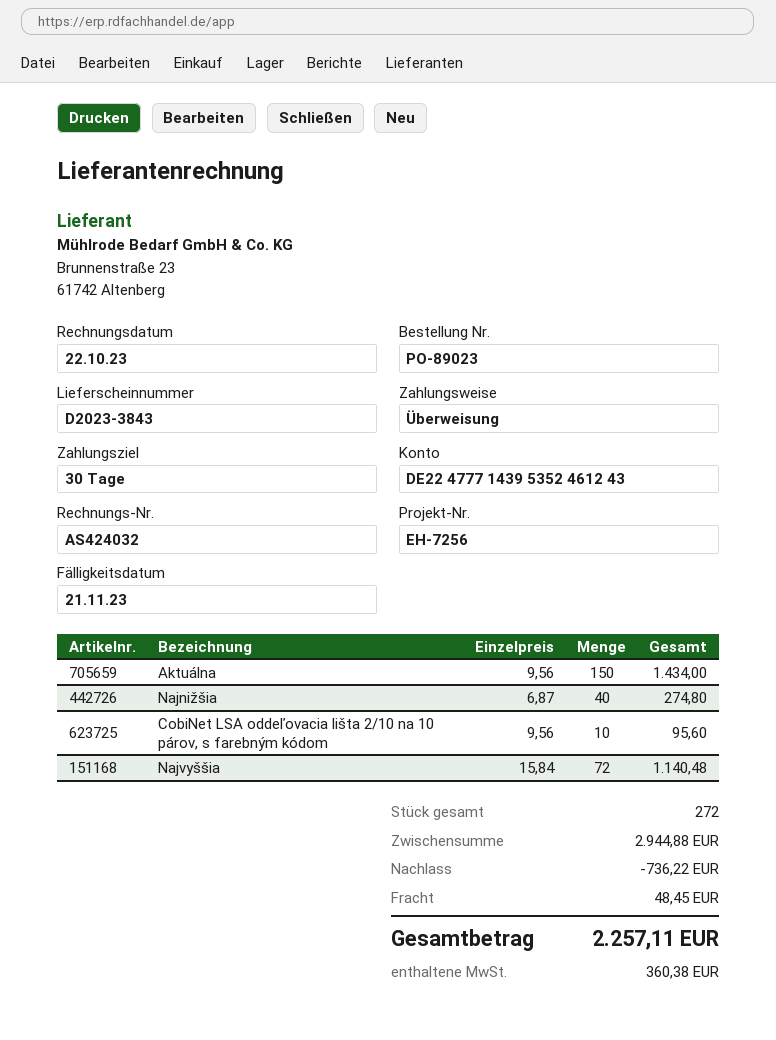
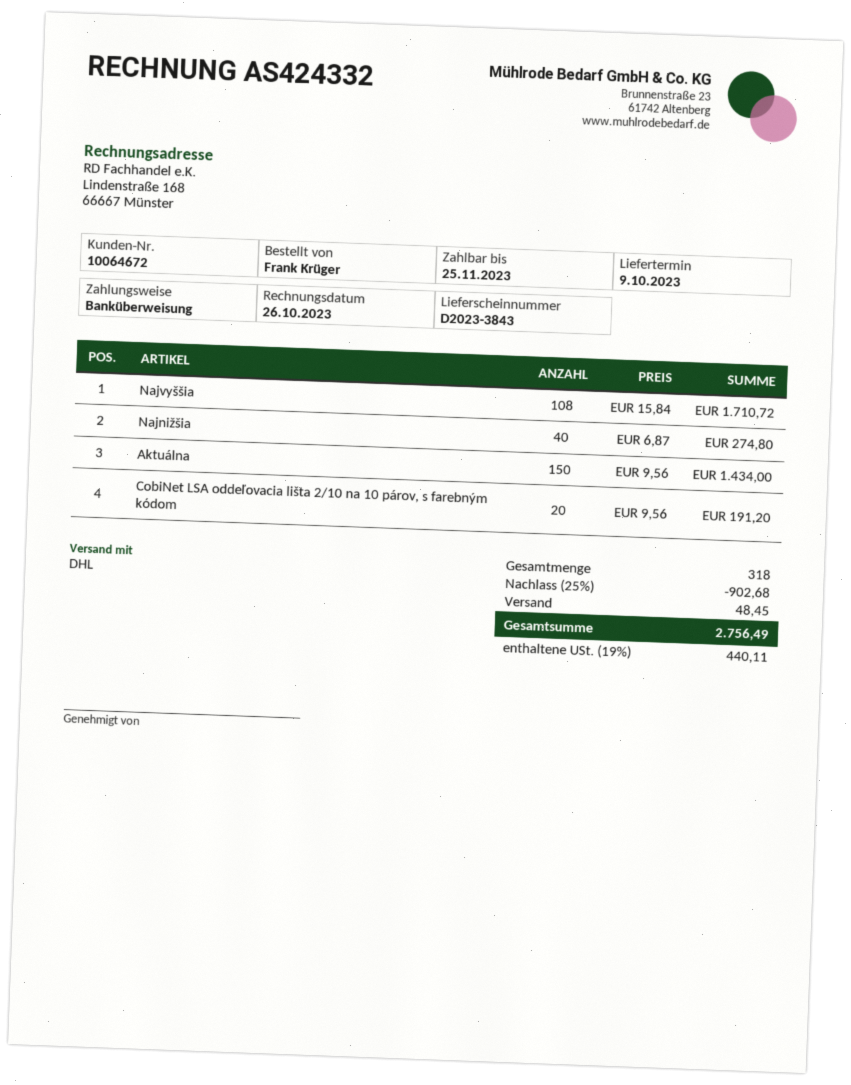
invoice number: AS424032 -> AS424332
invoice date: 2023-10-22 -> 2023-10-26
due date: 2023-11-21 -> 2023-11-25
CobiNet LSA oddeľovacia lišta 2/10 na 10 párov, s farebným kódom: 10 x 9.56 = 95.60 -> 20 x 9.56 = 191.20
Najvyššia: 72 x 15.84 = 1140.48 -> 108 x 15.84 = 1710.72
total quantity: 272 -> 318
discount: 736.22 -> 902.68
tax: 360.38 -> 440.11
total: 2257.11 -> 2756.49

